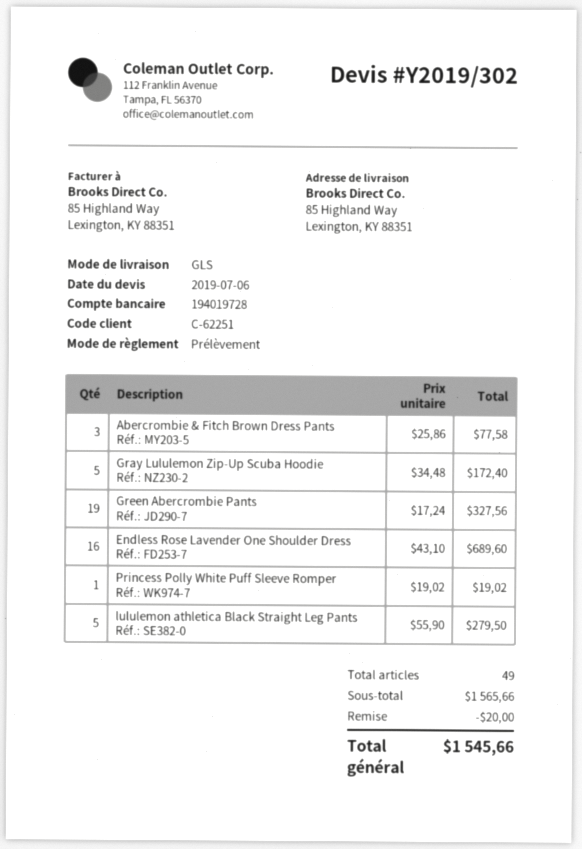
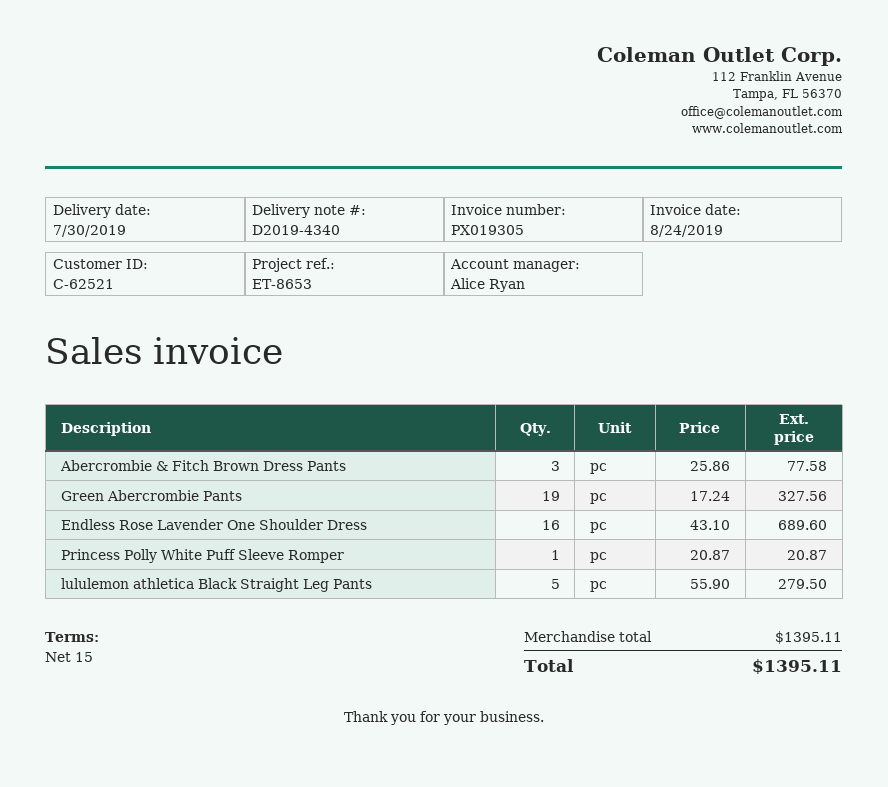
customer number: C-62251 -> C-62521
Gray Lululemon Zip-Up Scuba Hoodie: 5 x 34.48 = 172.40 -> none
Princess Polly White Puff Sleeve Romper: 1 x 19.02 = 19.02 -> 1 x 20.87 = 20.87
subtotal: 1565.66 -> 1395.11
discount: 20.00 -> none
total: 1545.66 -> 1395.11

